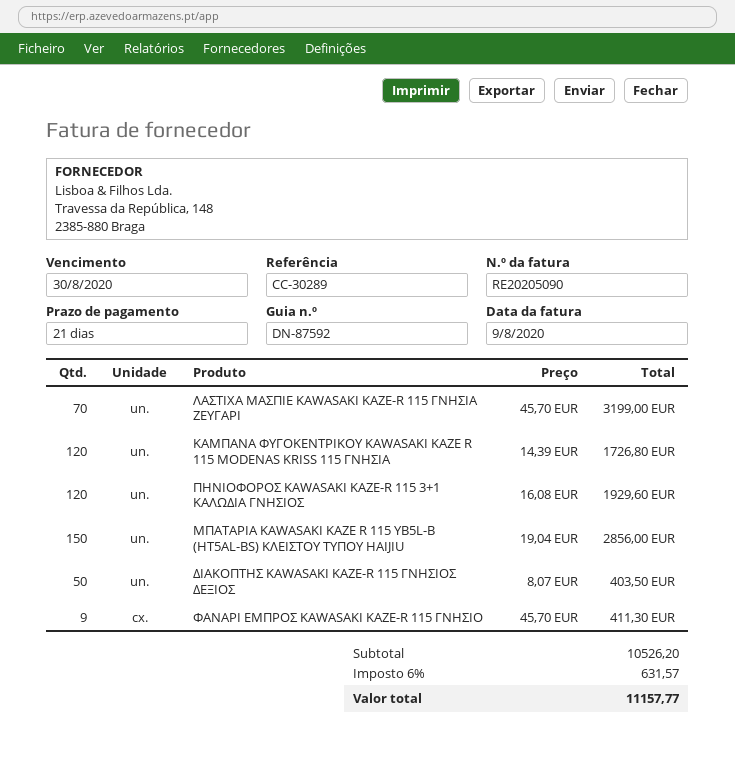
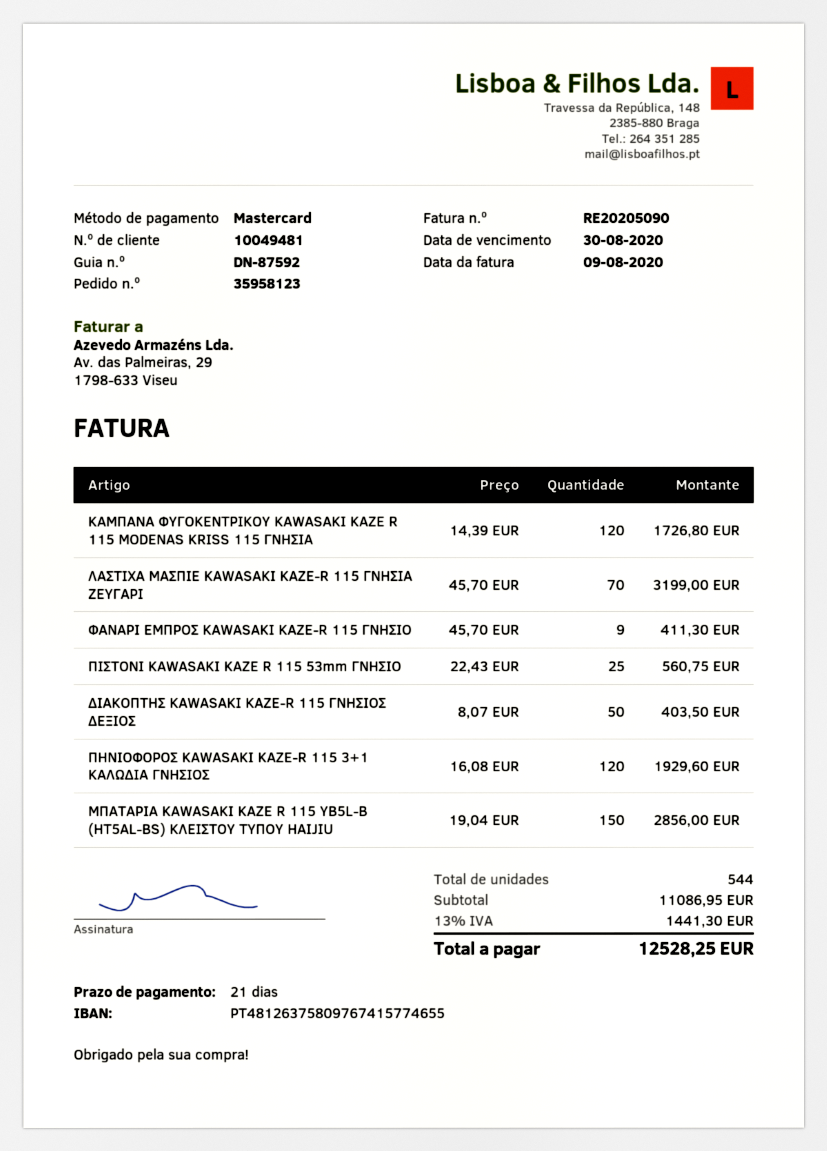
ΠΙΣΤΟΝΙ KAWASAKI KAZE R 115 53mm ΓΝΗΣΙΟ: none -> 25 x 22.43 = 560.75
subtotal: 10526.20 -> 11086.95
tax: 6% = 631.57 -> 13% = 1441.30
total: 11157.77 -> 12528.25

